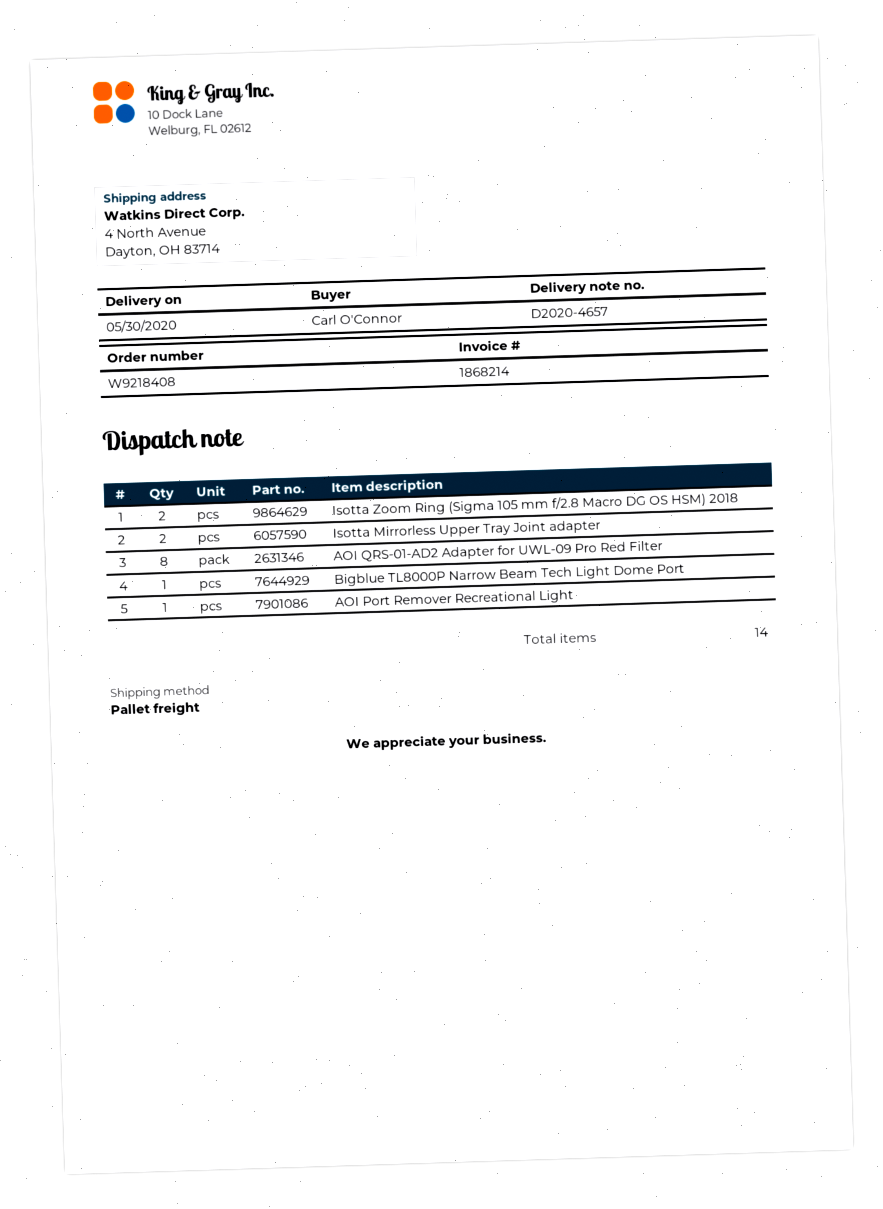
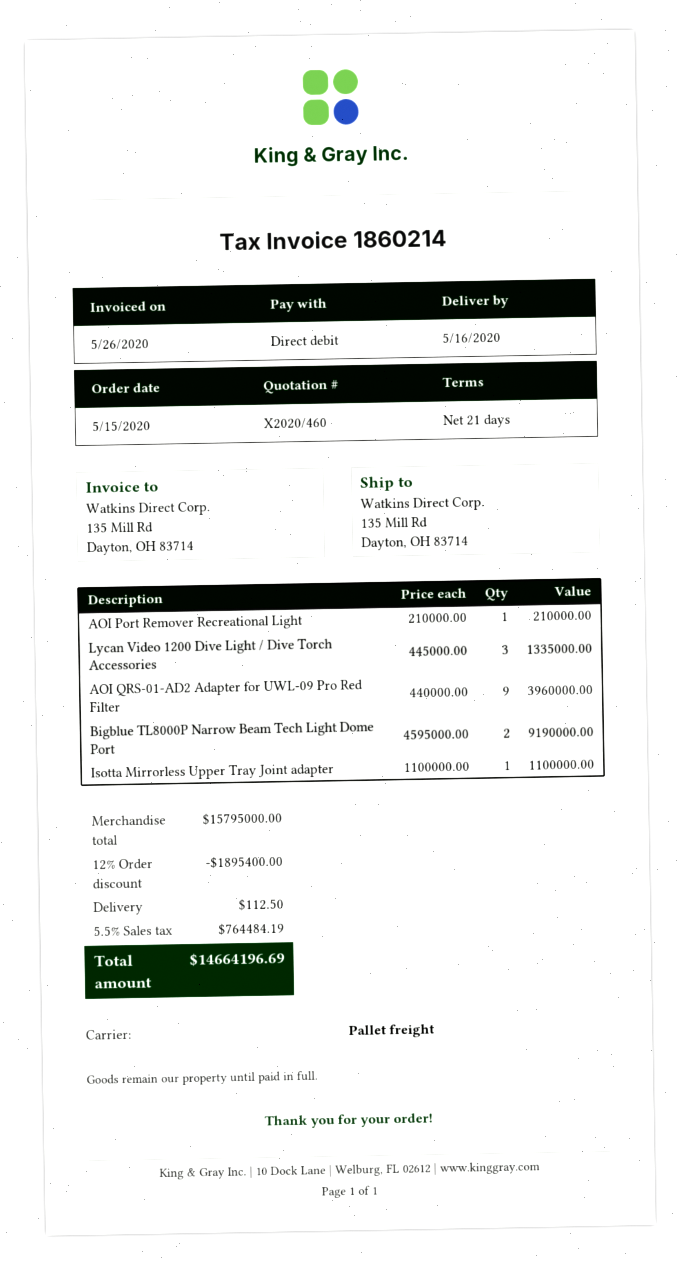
delivery date: 2020-05-30 -> 2020-05-16
invoice number: 1868214 -> 1860214
ship to: 4 North Avenue, Dayton, OH 83714 -> 135 Mill Rd, Dayton, OH 83714
Isotta Zoom Ring (Sigma 105 mm f/2.8 Macro DG OS HSM) 2018: 2 -> none
Isotta Mirrorless Upper Tray Joint adapter: 2 -> 1
AOI QRS-01-AD2 Adapter for UWL-09 Pro Red Filter: 8 -> 9
Bigblue TL8000P Narrow Beam Tech Light Dome Port: 1 -> 2
Lycan Video 1200 Dive Light / Dive Torch Accessories: none -> 3

